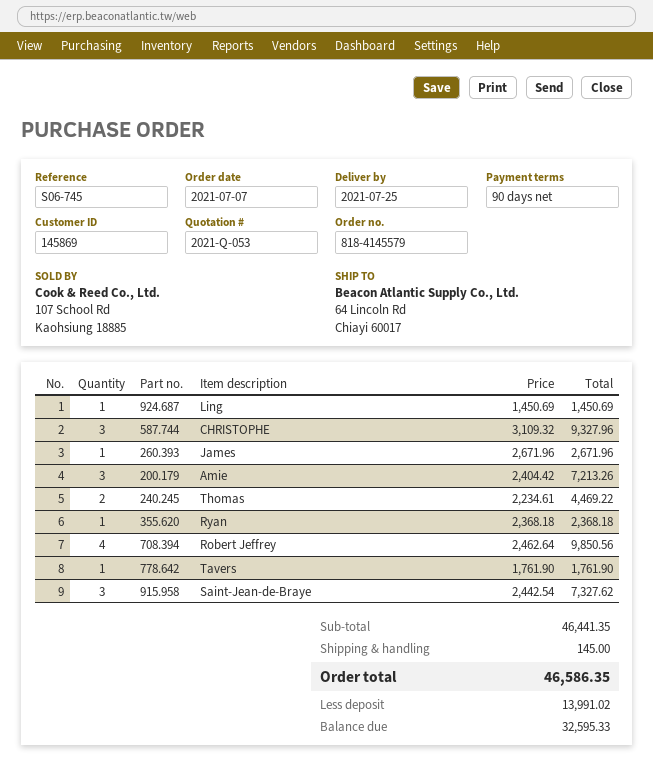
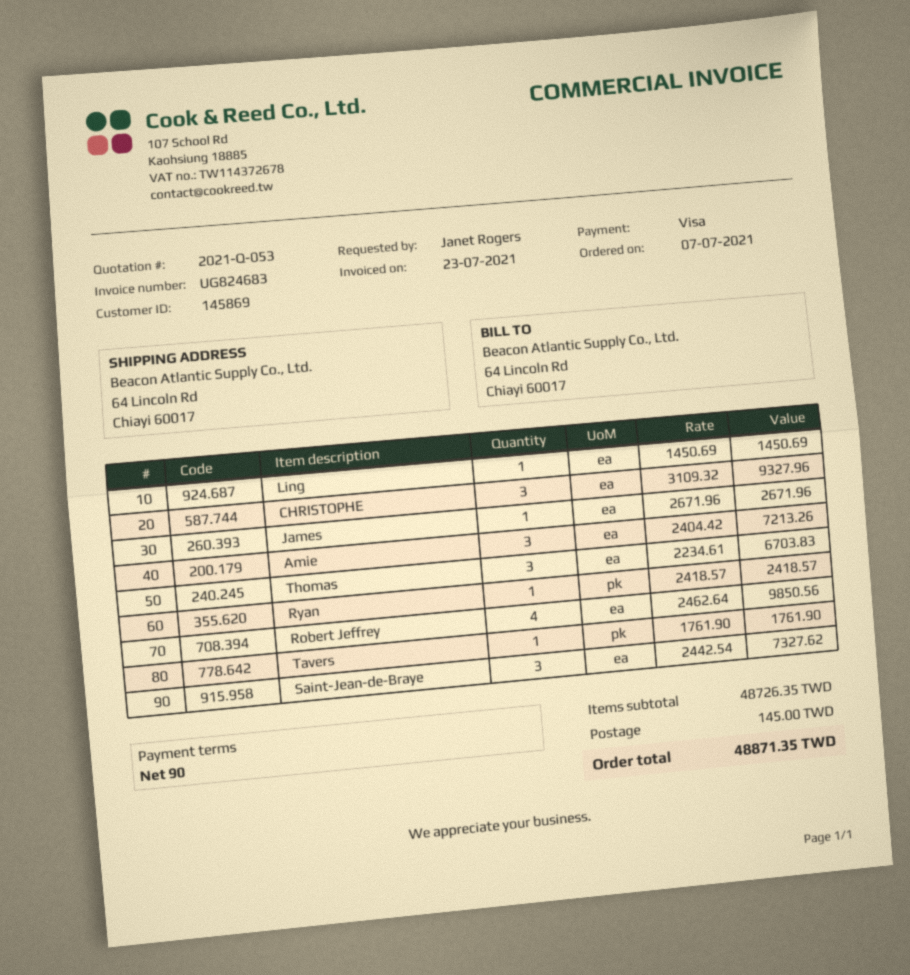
Thomas: 2 x 2234.61 = 4469.22 -> 3 x 2234.61 = 6703.83
Ryan: 1 x 2368.18 = 2368.18 -> 1 x 2418.57 = 2418.57
subtotal: 46441.35 -> 48726.35
total: 46586.35 -> 48871.35

